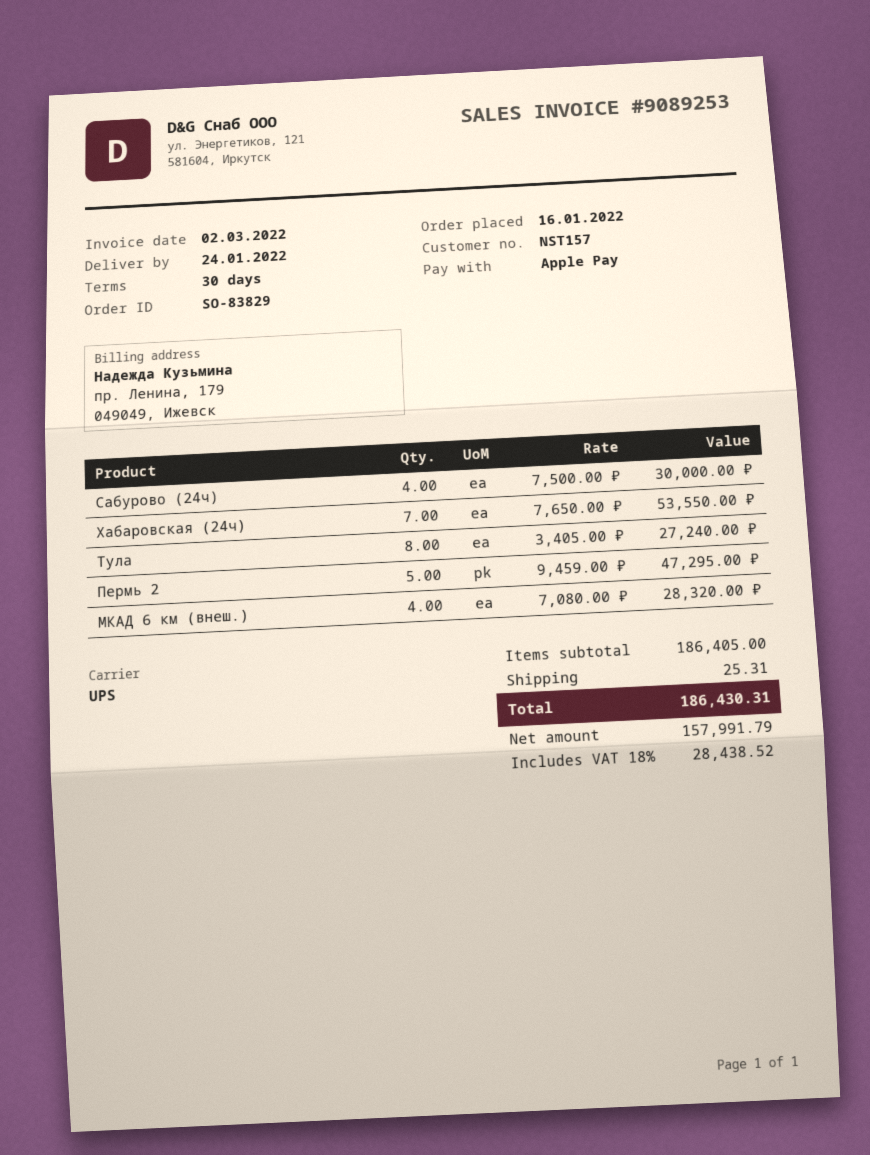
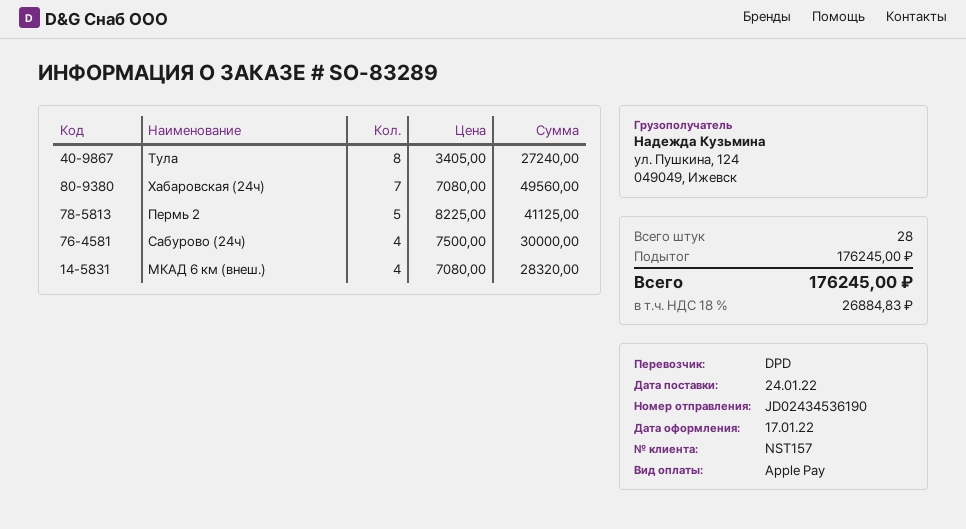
order number: SO-83829 -> SO-83289
order date: 2022-01-16 -> 2022-01-17
shipping method: UPS -> DPD
Хабаровская (24ч): 7 x 7650.00 = 53550.00 -> 7 x 7080.00 = 49560.00
Пермь 2: 5 x 9459.00 = 47295.00 -> 5 x 8225.00 = 41125.00
subtotal: 186405.00 -> 176245.00
shipping: 25.31 -> none
tax: 18% = 28438.52 -> 18% = 26884.83
total: 186430.31 -> 176245.00

